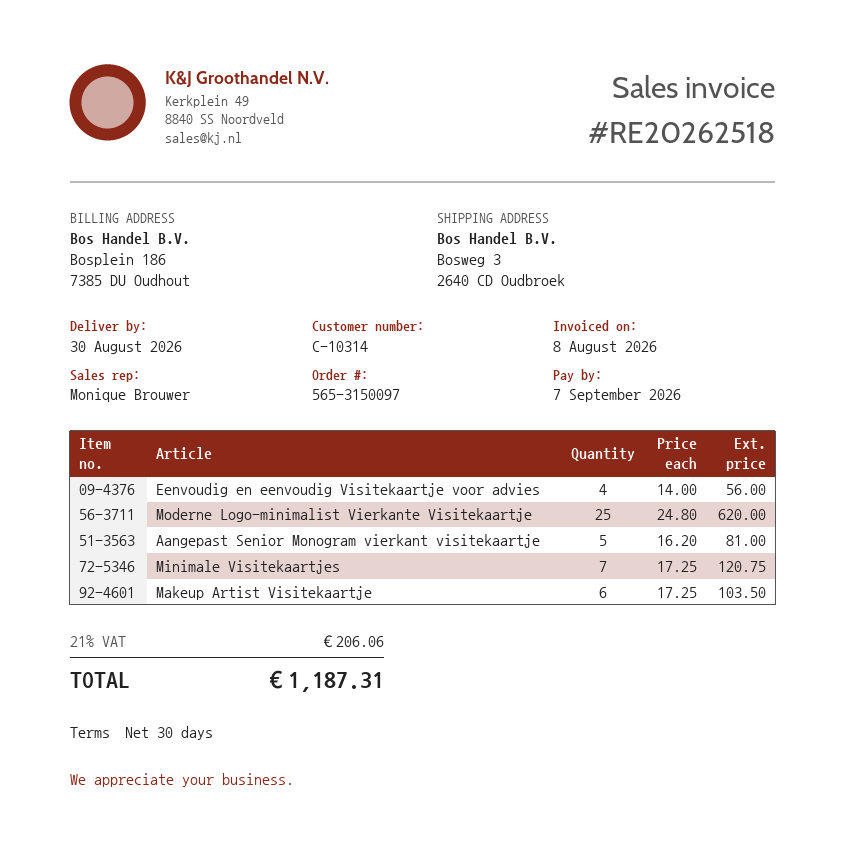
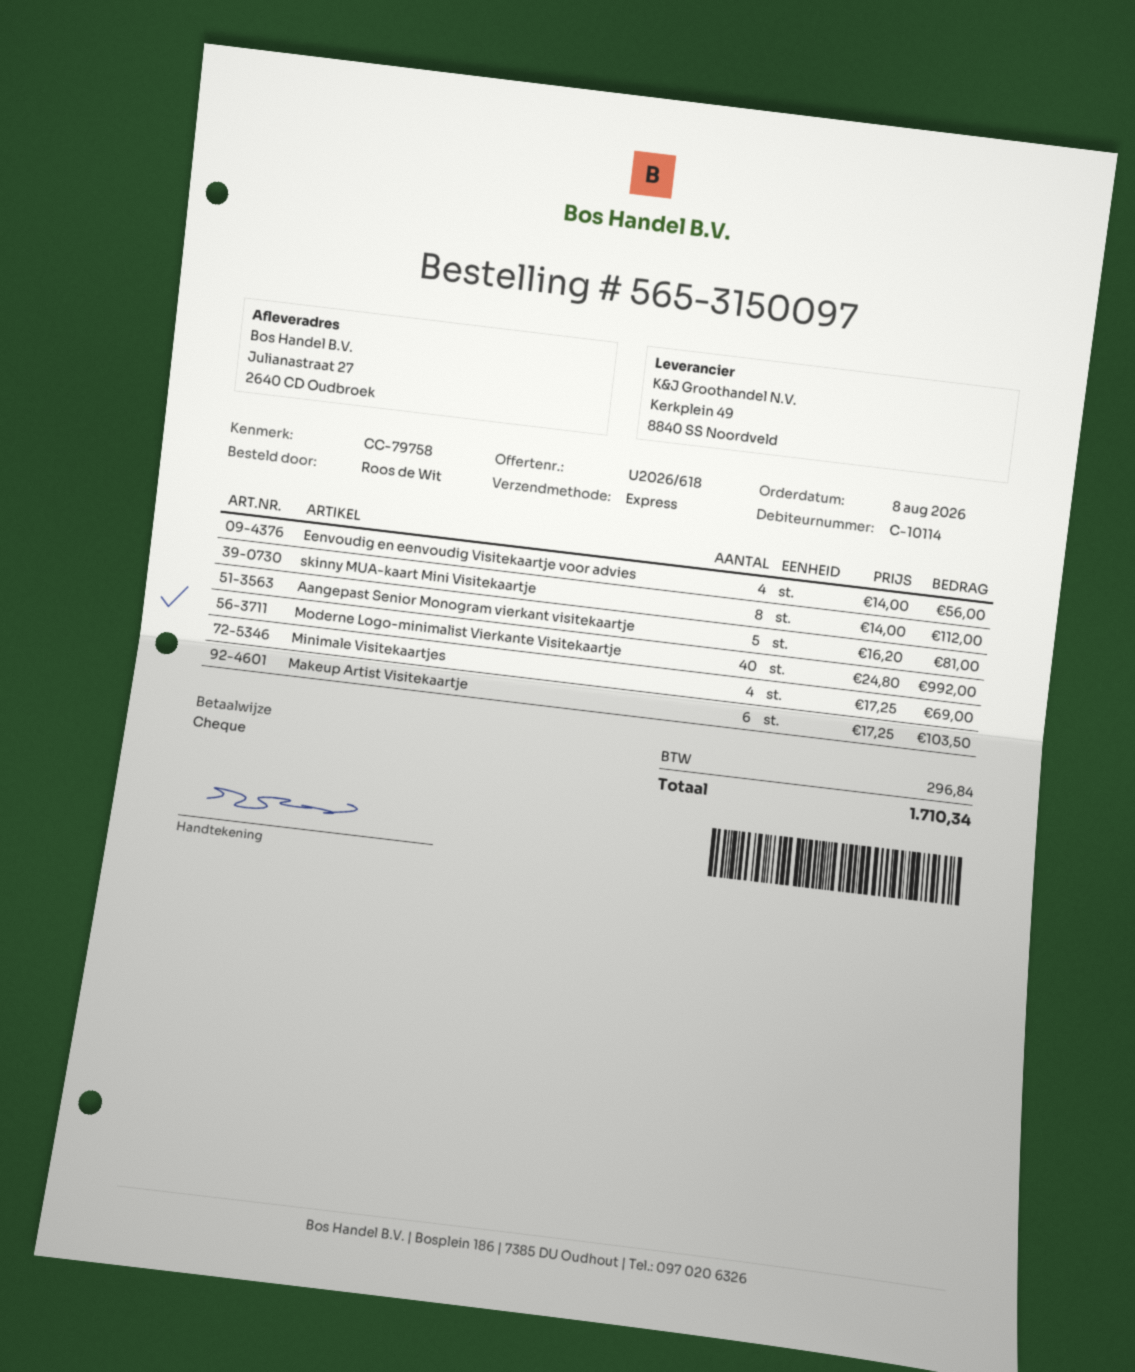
customer number: C-10314 -> C-10114
ship to: Bosweg 3, 2640 CD Oudbroek -> Julianastraat 27, 2640 CD Oudbroek
Moderne Logo-minimalist Vierkante Visitekaartje: 25 x 24.80 = 620.00 -> 40 x 24.80 = 992.00
Minimale Visitekaartjes: 7 x 17.25 = 120.75 -> 4 x 17.25 = 69.00
skinny MUA-kaart Mini Visitekaartje: none -> 8 x 14.00 = 112.00
tax: 206.06 -> 296.84
total: 1187.31 -> 1710.34

